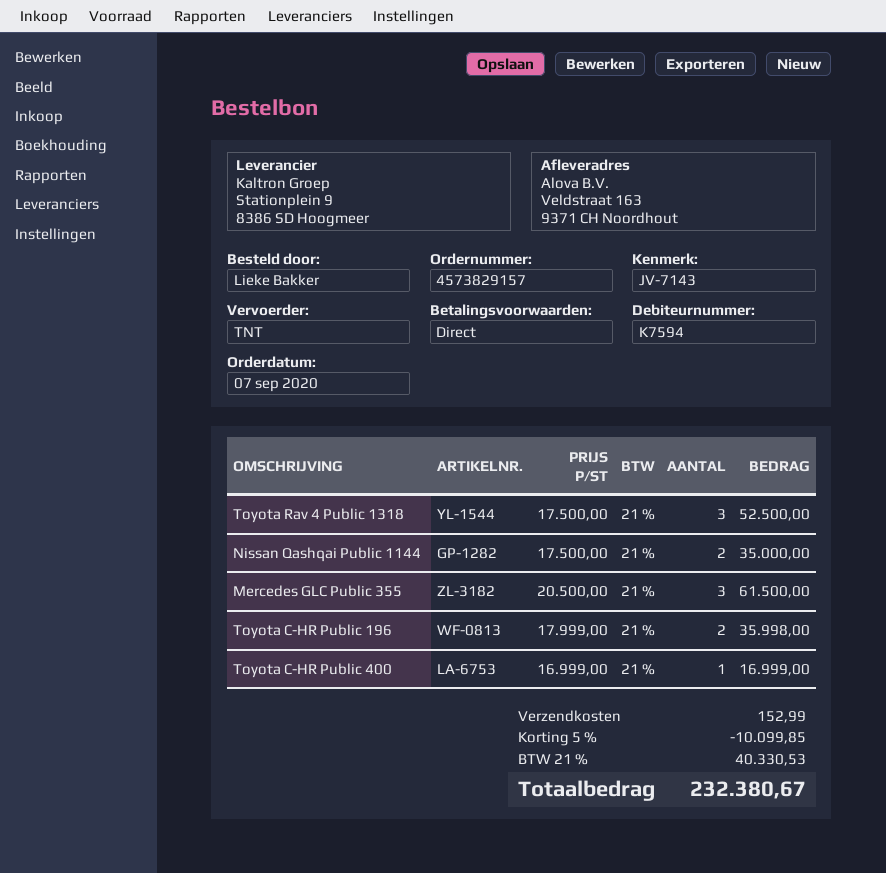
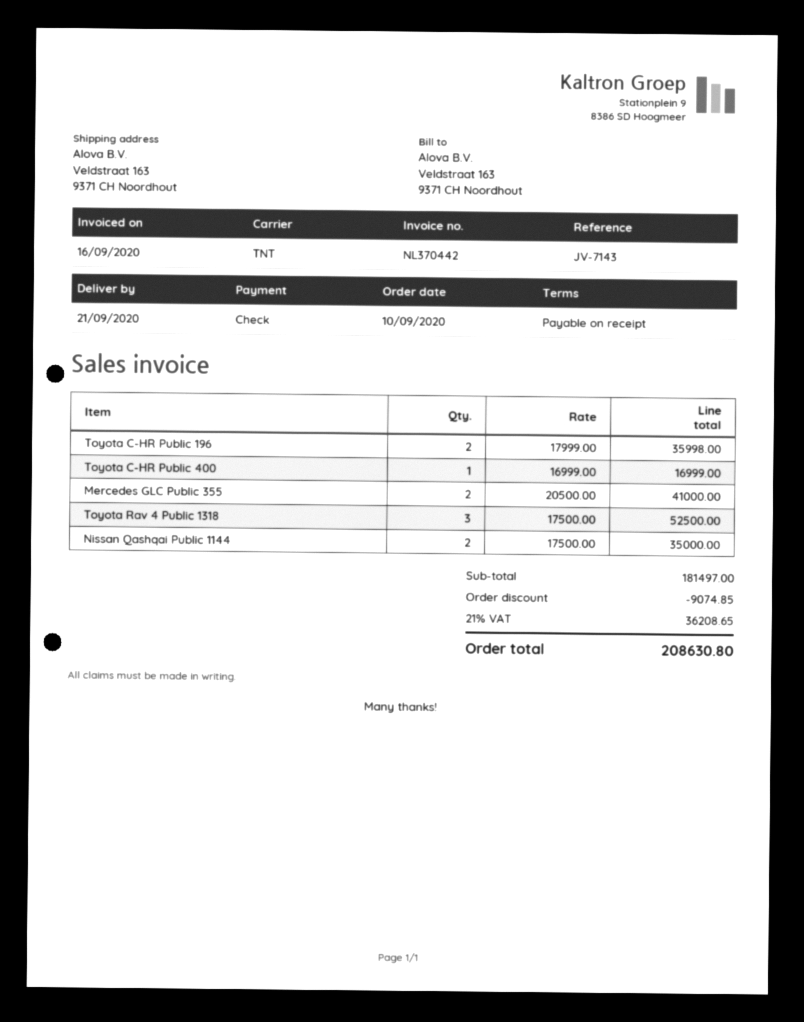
order date: 2020-09-07 -> 2020-09-10
Mercedes GLC Public 355: 3 x 20500.00 = 61500.00 -> 2 x 20500.00 = 41000.00
discount: 10099.85 -> 9074.85
shipping: 152.99 -> none
tax: 21% = 40330.53 -> 21% = 36208.65
total: 232380.67 -> 208630.80

